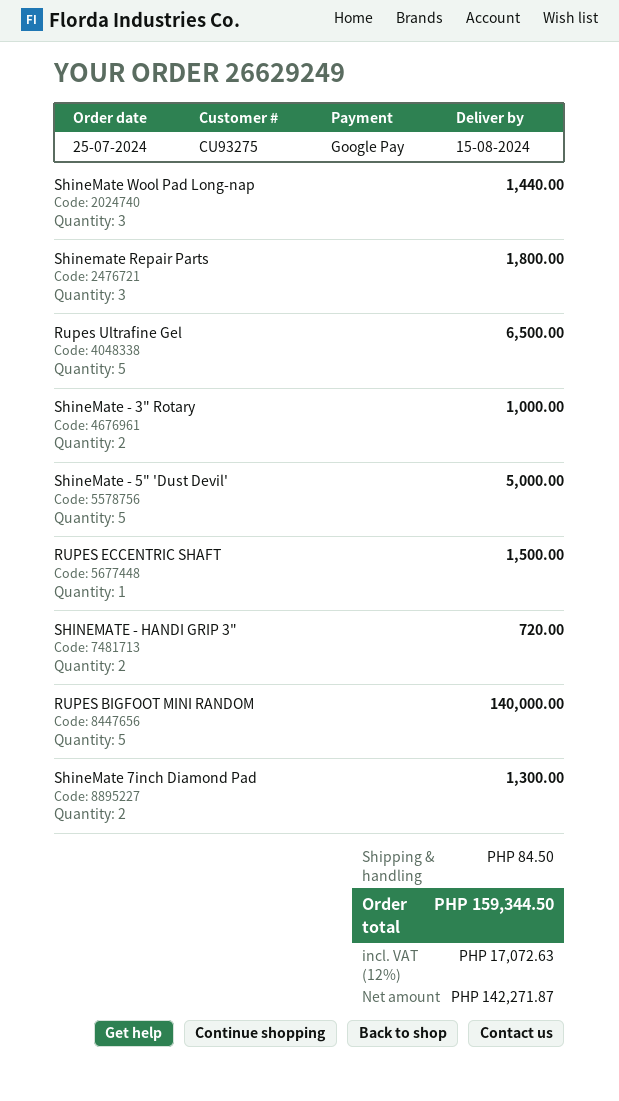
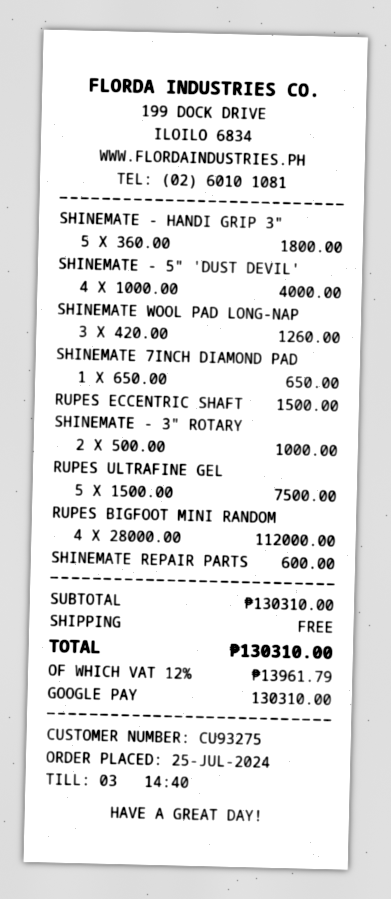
ShineMate Wool Pad Long-nap: 3 for 1440.00 -> 3 for 1260.00
Shinemate Repair Parts: 3 for 1800.00 -> 1 for 600.00
Rupes Ultrafine Gel: 5 for 6500.00 -> 5 for 7500.00
ShineMate - 5" 'Dust Devil': 5 for 5000.00 -> 4 for 4000.00
SHINEMATE - HANDI GRIP 3": 2 for 720.00 -> 5 for 1800.00
RUPES BIGFOOT MINI RANDOM: 5 for 140000.00 -> 4 for 112000.00
ShineMate 7inch Diamond Pad: 2 for 1300.00 -> 1 for 650.00
shipping: 84.50 -> 0.00
tax: 12% = 17072.63 -> 12% = 13961.79
total: 159344.50 -> 130310.00

